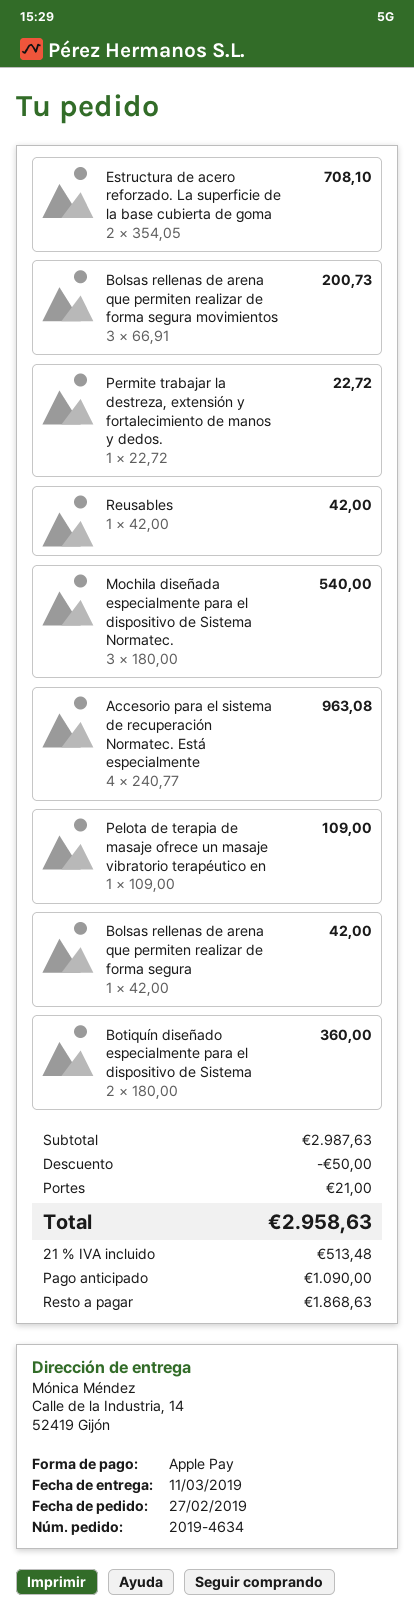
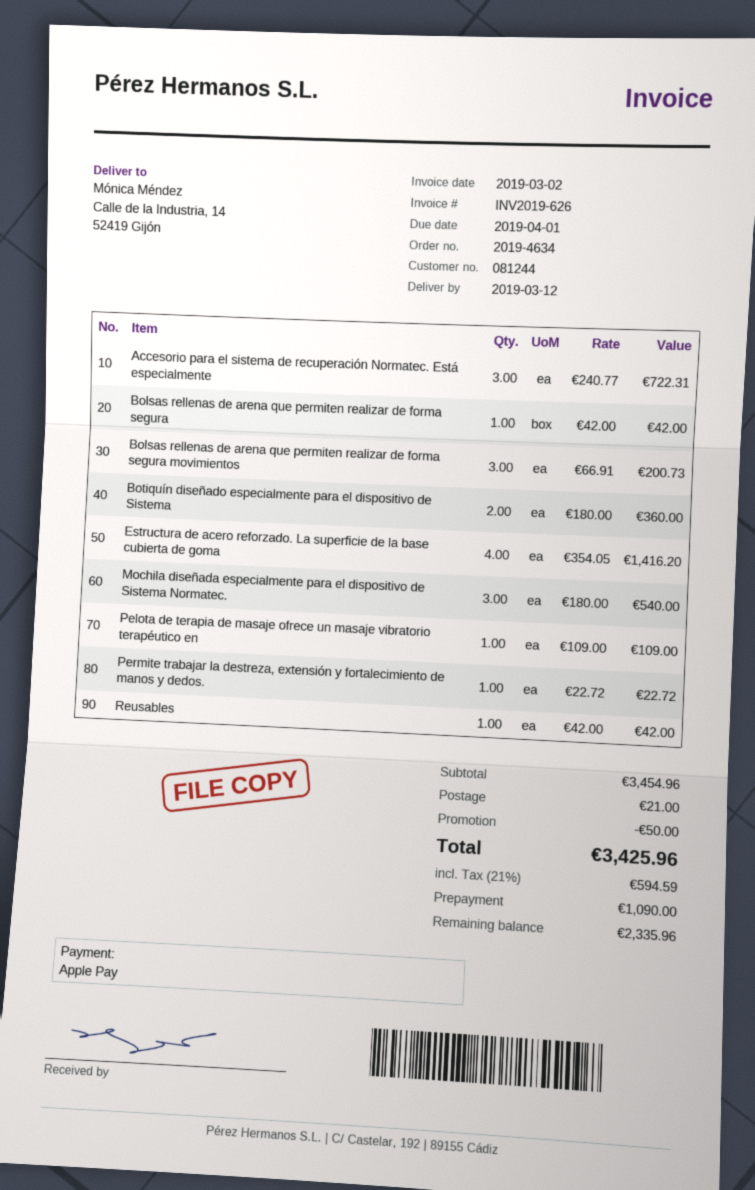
delivery date: 2019-03-11 -> 2019-03-12
Estructura de acero reforzado. La superficie de la base cubierta de goma: 2 x 354.05 = 708.10 -> 4 x 354.05 = 1416.20
Accesorio para el sistema de recuperación Normatec. Está especialmente: 4 x 240.77 = 963.08 -> 3 x 240.77 = 722.31
subtotal: 2987.63 -> 3454.96
tax: 21% = 513.48 -> 21% = 594.59
total: 2958.63 -> 3425.96
balance: 1868.63 -> 2335.96

